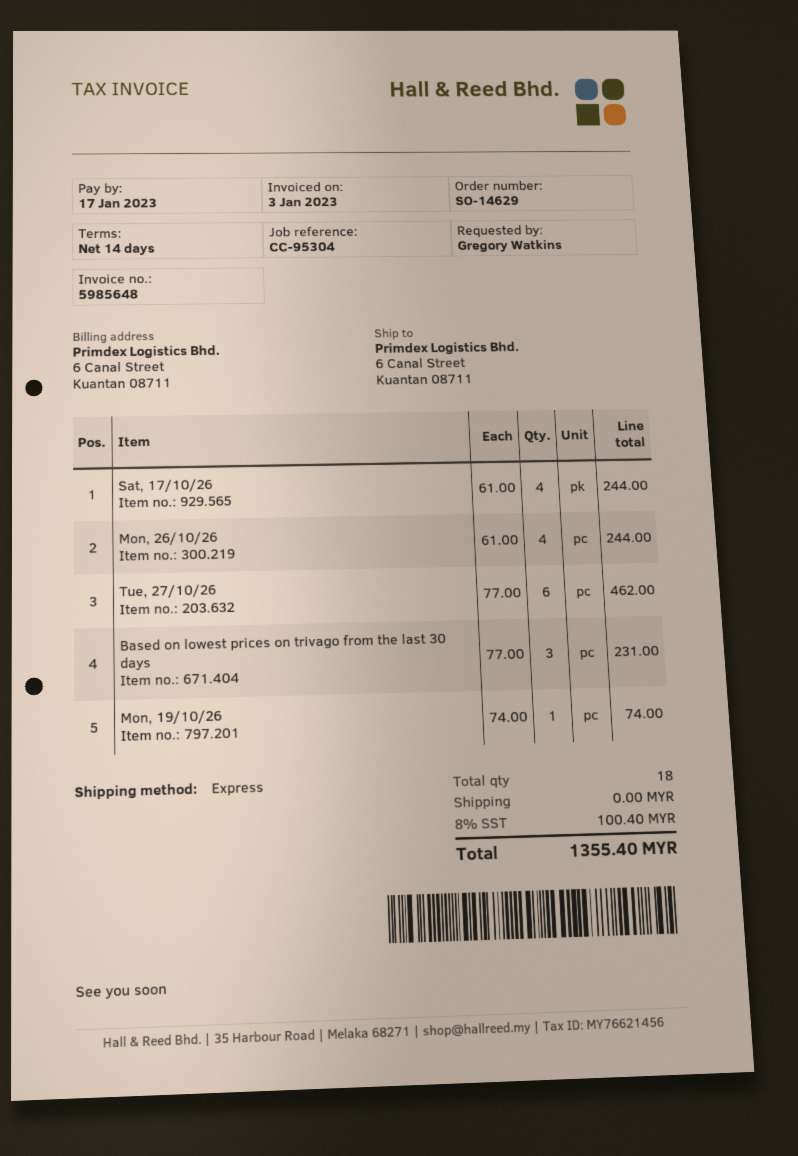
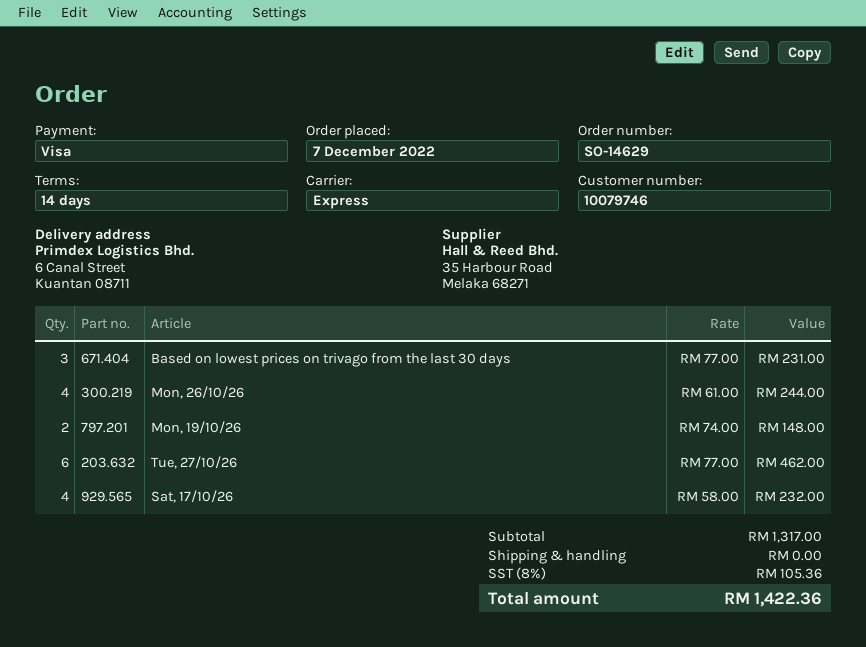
Sat, 17/10/26: 4 x 61.00 = 244.00 -> 4 x 58.00 = 232.00
Mon, 19/10/26: 1 x 74.00 = 74.00 -> 2 x 74.00 = 148.00
tax: 8% = 100.40 -> 8% = 105.36
total: 1355.40 -> 1422.36

